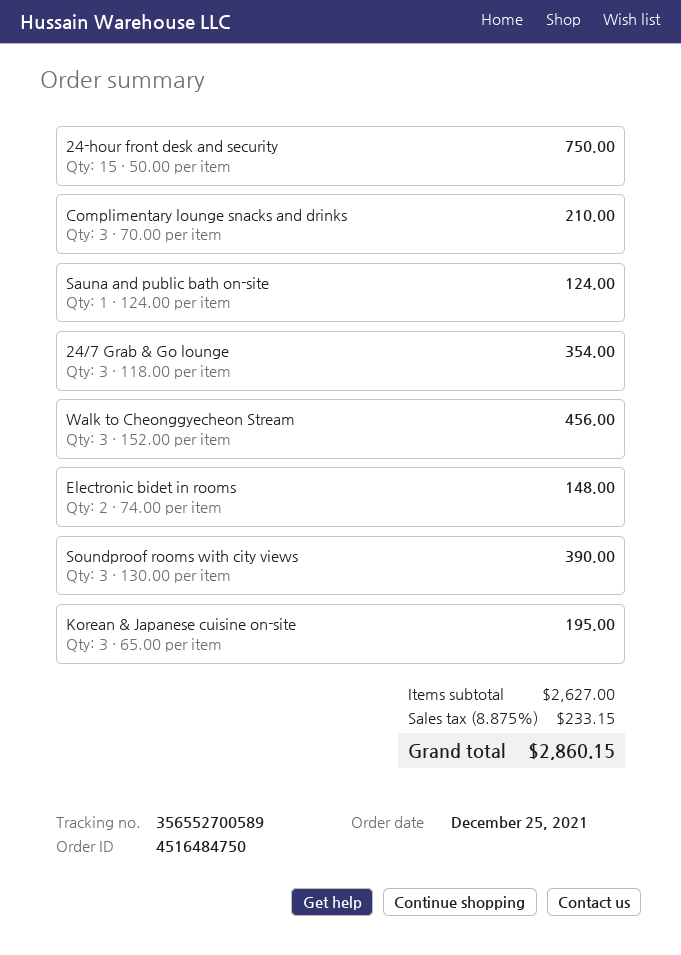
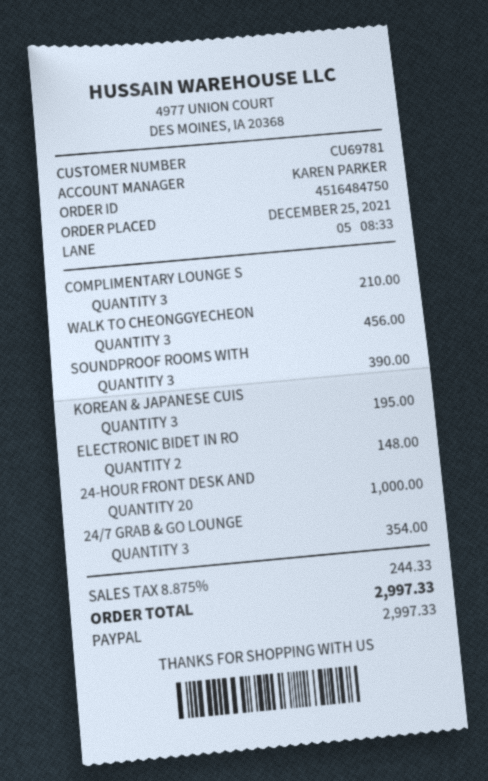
24-hour front desk and security: 15 for 750.00 -> 20 for 1000.00
Sauna and public bath on-site: 1 for 124.00 -> none
tax: 8.875% = 233.15 -> 8.875% = 244.33
total: 2860.15 -> 2997.33

